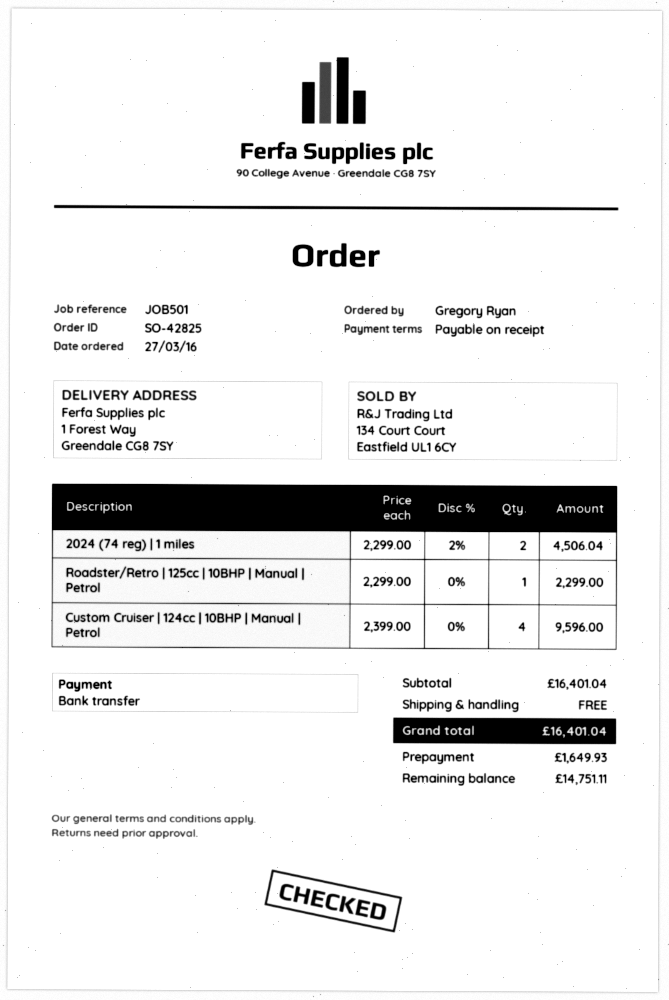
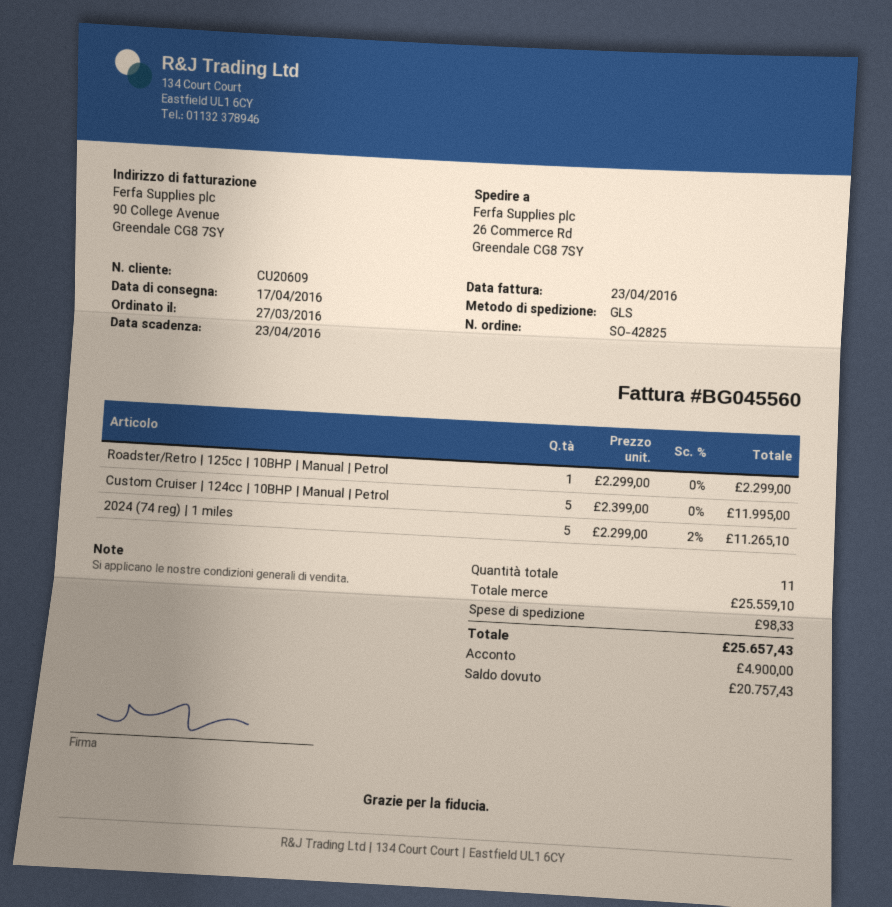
ship to: 1 Forest Way, Greendale CG8 7SY -> 26 Commerce Rd, Greendale CG8 7SY
2024 (74 reg) | 1 miles: 2 x 2299.00 - 2% = 4506.04 -> 5 x 2299.00 - 2% = 11265.10
Custom Cruiser | 124cc | 10BHP | Manual | Petrol: 4 x 2399.00 = 9596.00 -> 5 x 2399.00 = 11995.00
subtotal: 16401.04 -> 25559.10
shipping: 0.00 -> 98.33
total: 16401.04 -> 25657.43
deposit: 1649.93 -> 4900.00
balance: 14751.11 -> 20757.43

